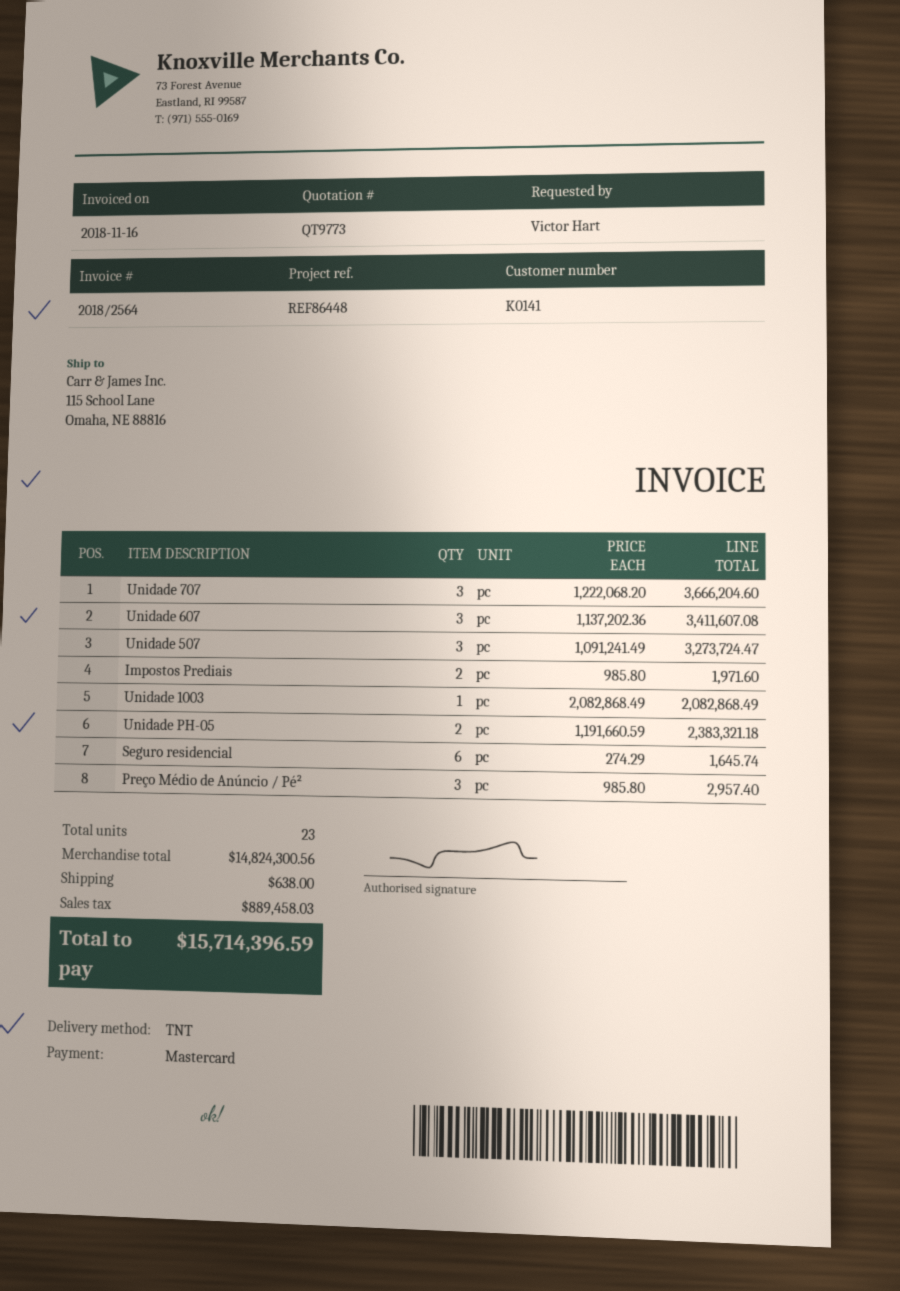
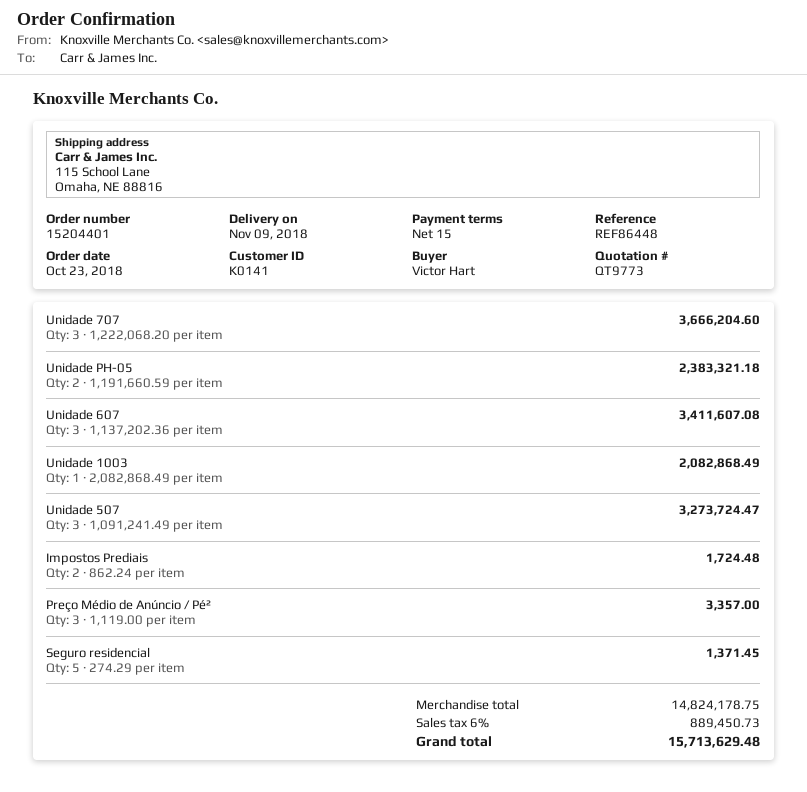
Impostos Prediais: 2 x 985.80 = 1971.60 -> 2 x 862.24 = 1724.48
Seguro residencial: 6 x 274.29 = 1645.74 -> 5 x 274.29 = 1371.45
Preço Médio de Anúncio / Pé²: 3 x 985.80 = 2957.40 -> 3 x 1119.00 = 3357.00
subtotal: 14824300.56 -> 14824178.75
shipping: 638.00 -> none
tax: 889458.03 -> 889450.73
total: 15714396.59 -> 15713629.48

